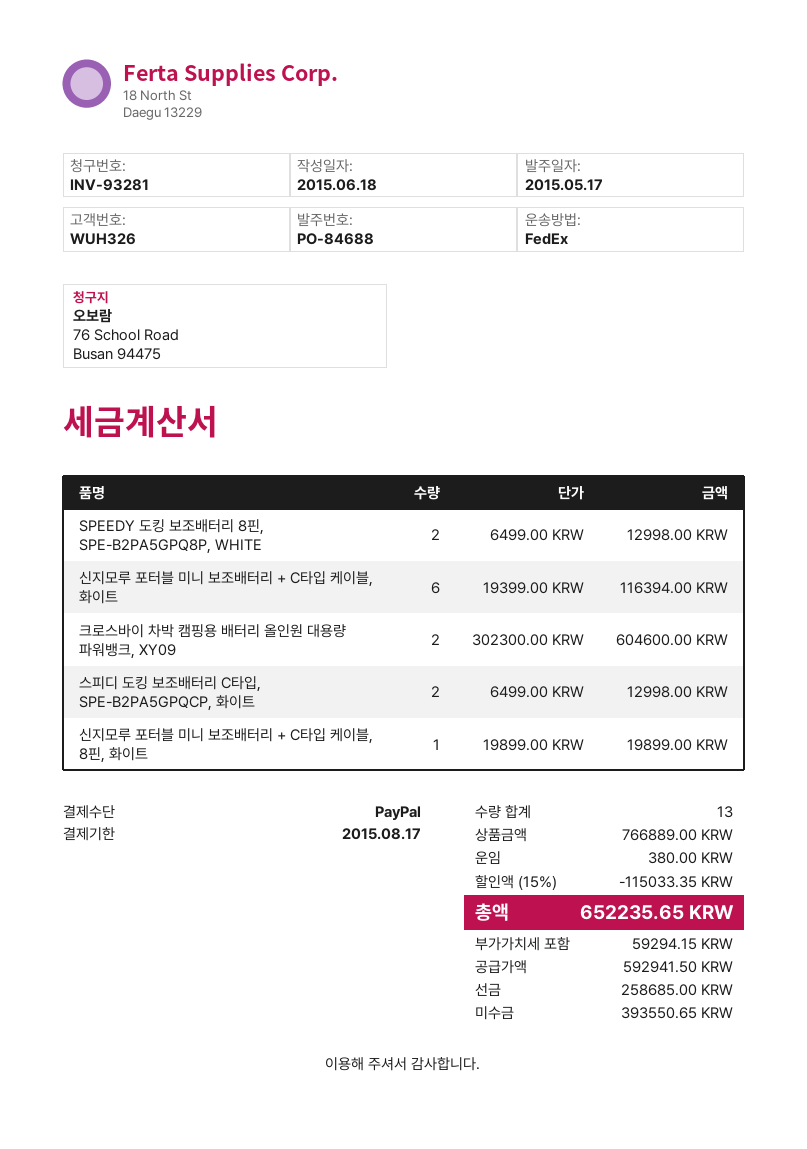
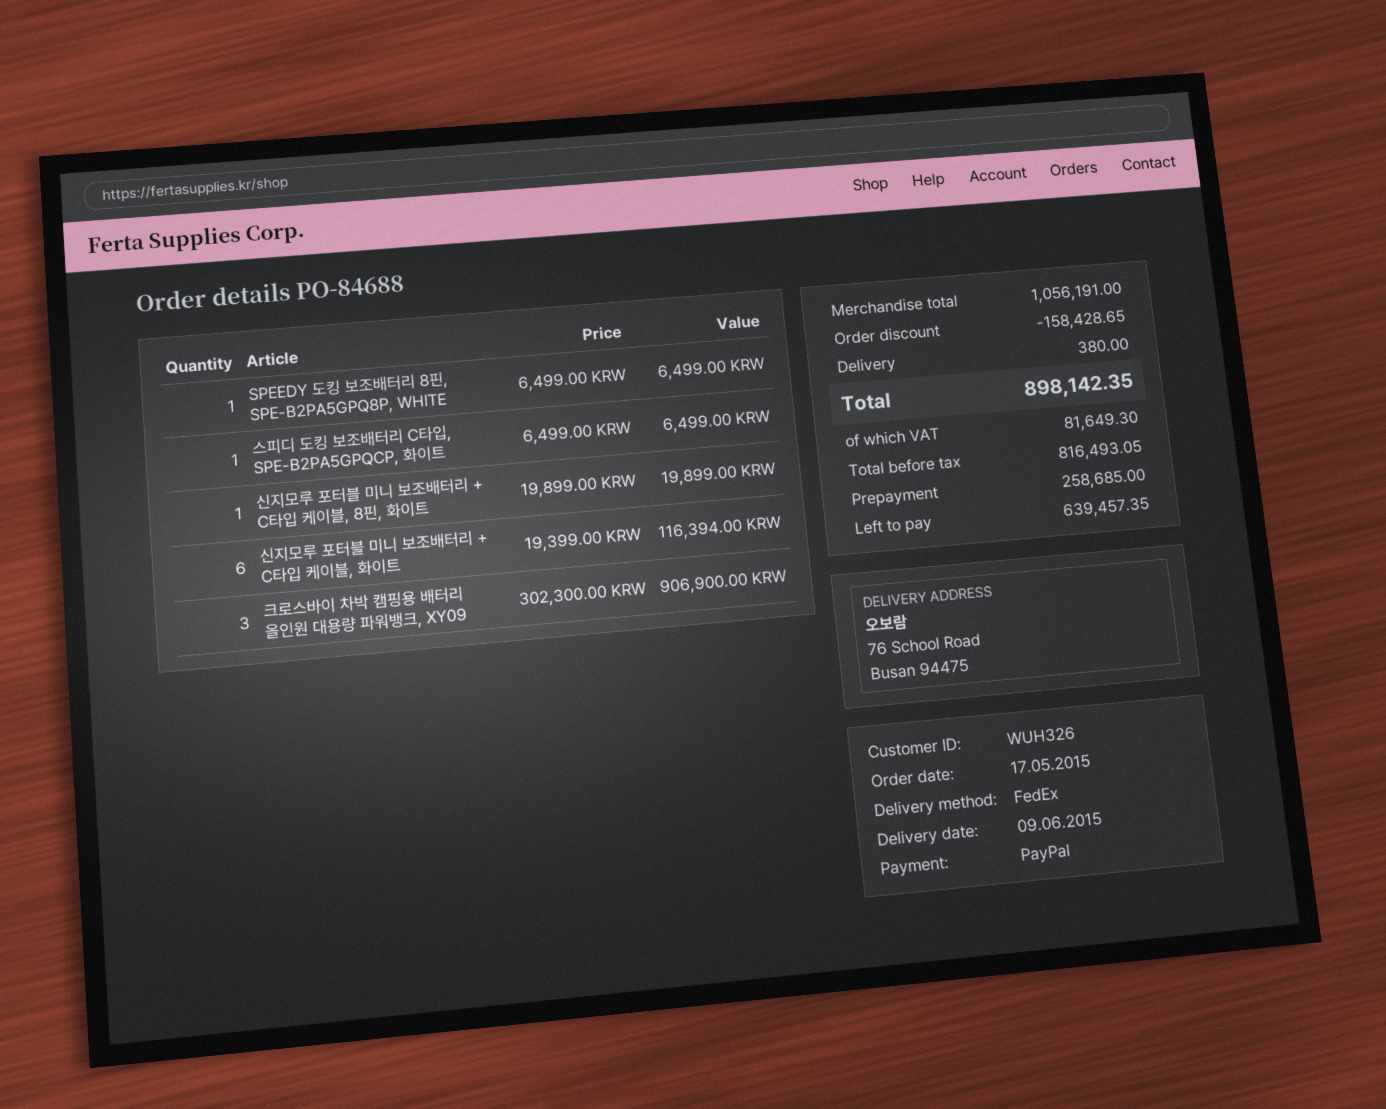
SPEEDY 도킹 보조배터리 8핀, SPE-B2PA5GPQ8P, WHITE: 2 x 6499.00 = 12998.00 -> 1 x 6499.00 = 6499.00
크로스바이 차박 캠핑용 배터리 올인원 대용량 파워뱅크, XY09: 2 x 302300.00 = 604600.00 -> 3 x 302300.00 = 906900.00
스피디 도킹 보조배터리 C타입, SPE-B2PA5GPQCP, 화이트: 2 x 6499.00 = 12998.00 -> 1 x 6499.00 = 6499.00
subtotal: 766889.00 -> 1056191.00
discount: 115033.35 -> 158428.65
net: 592941.50 -> 816493.05
tax: 59294.15 -> 81649.30
total: 652235.65 -> 898142.35
balance: 393550.65 -> 639457.35

